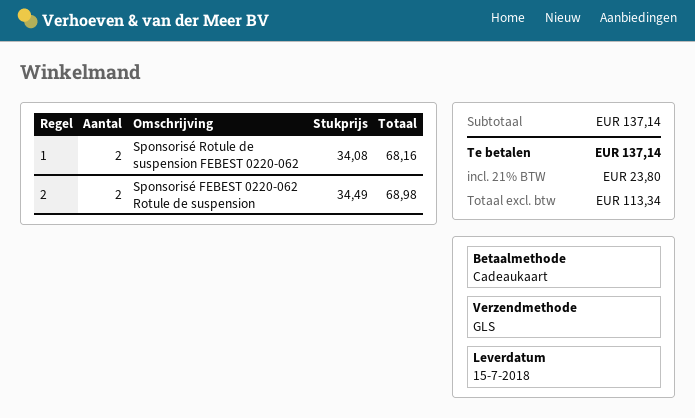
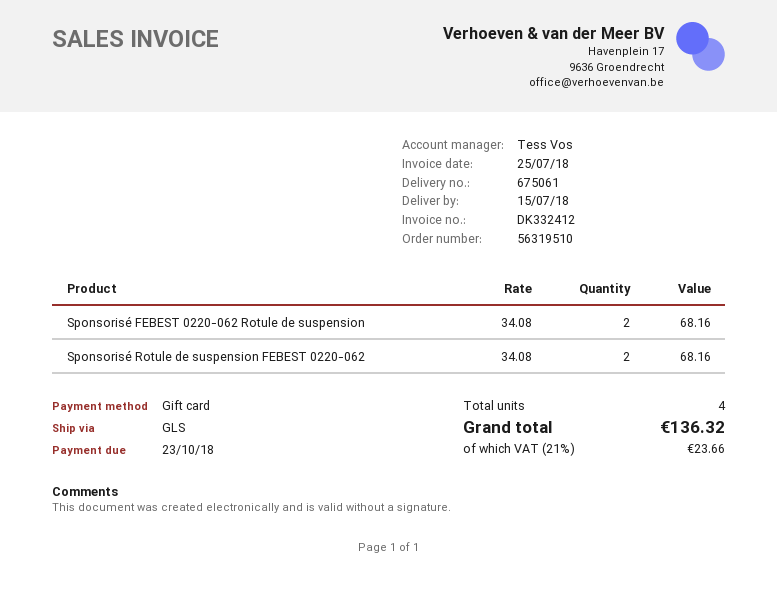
Sponsorisé FEBEST 0220-062 Rotule de suspension: 2 x 34.49 = 68.98 -> 2 x 34.08 = 68.16
tax: 21% = 23.80 -> 21% = 23.66
total: 137.14 -> 136.32

